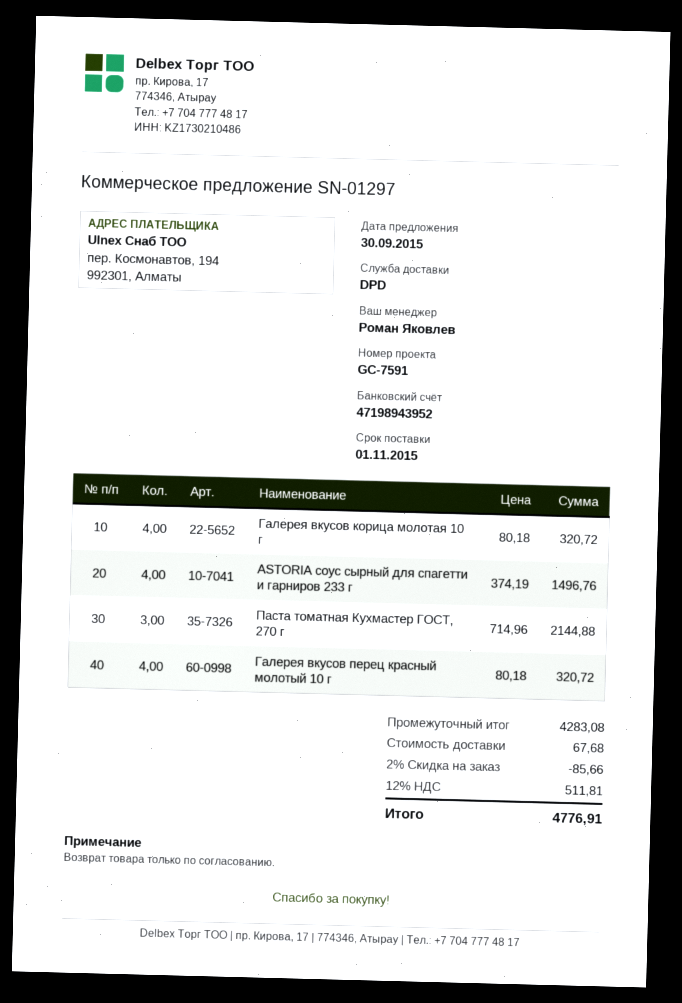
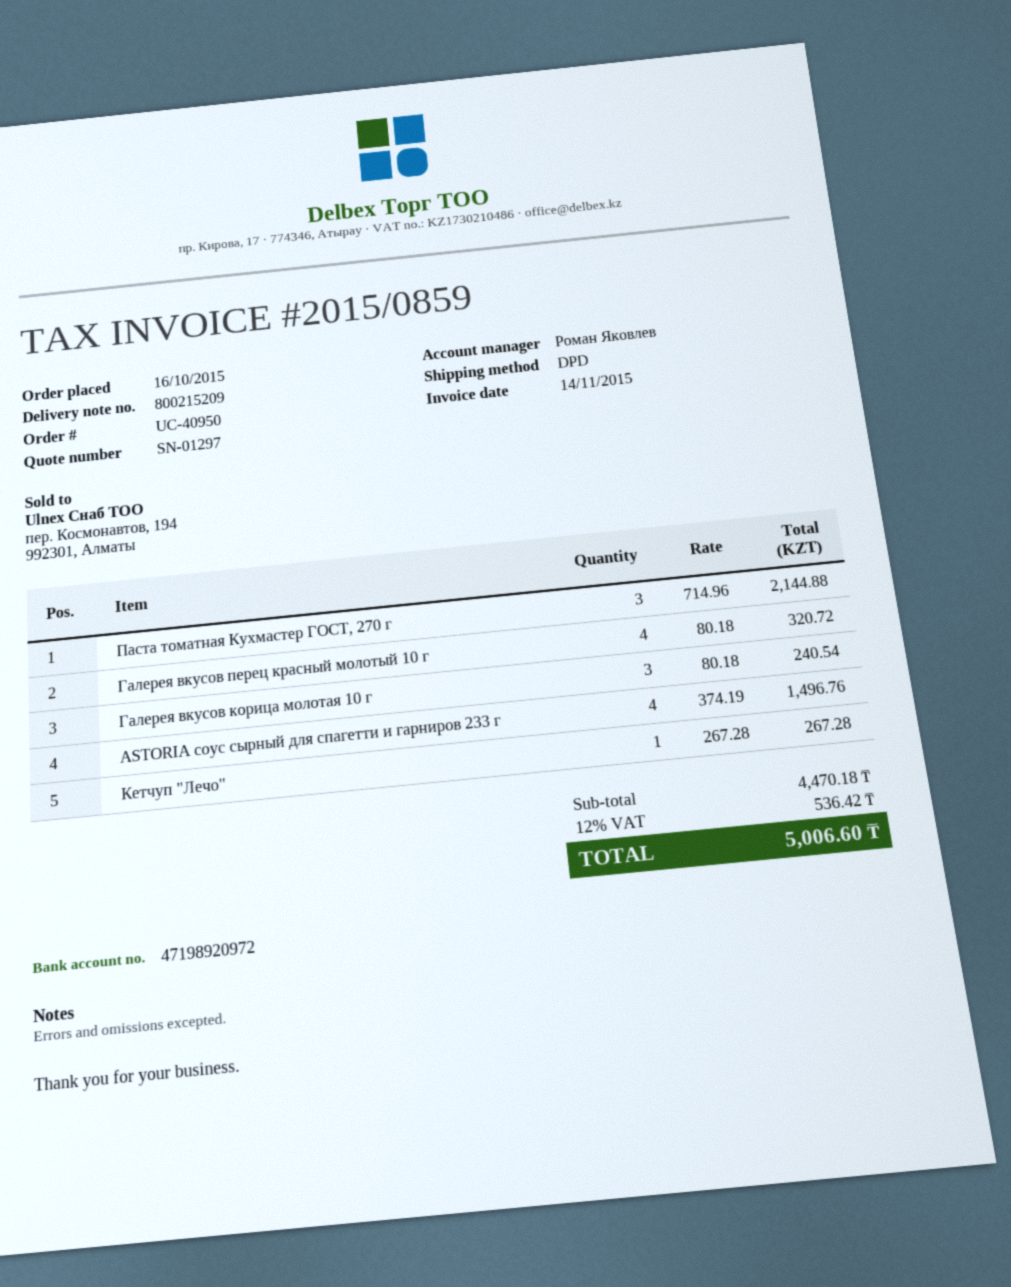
bank account: 47198943952 -> 47198920972
Галерея вкусов корица молотая 10 г: 4 x 80.18 = 320.72 -> 3 x 80.18 = 240.54
Кетчуп "Лечо": none -> 1 x 267.28 = 267.28
subtotal: 4283.08 -> 4470.18
discount: 2% = 85.66 -> none
shipping: 67.68 -> none
tax: 12% = 511.81 -> 12% = 536.42
total: 4776.91 -> 5006.60

